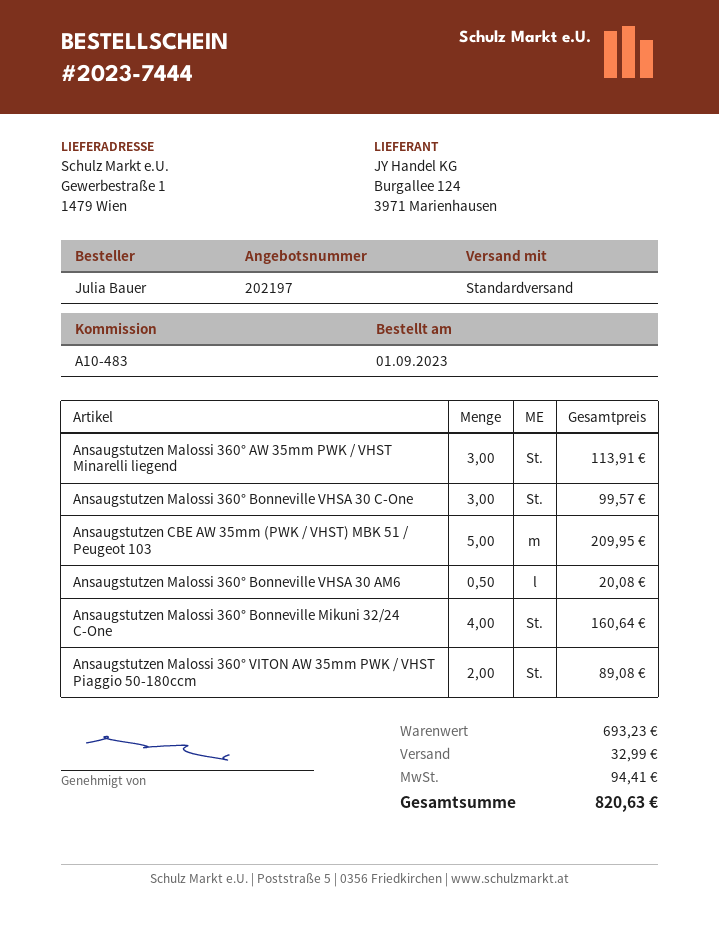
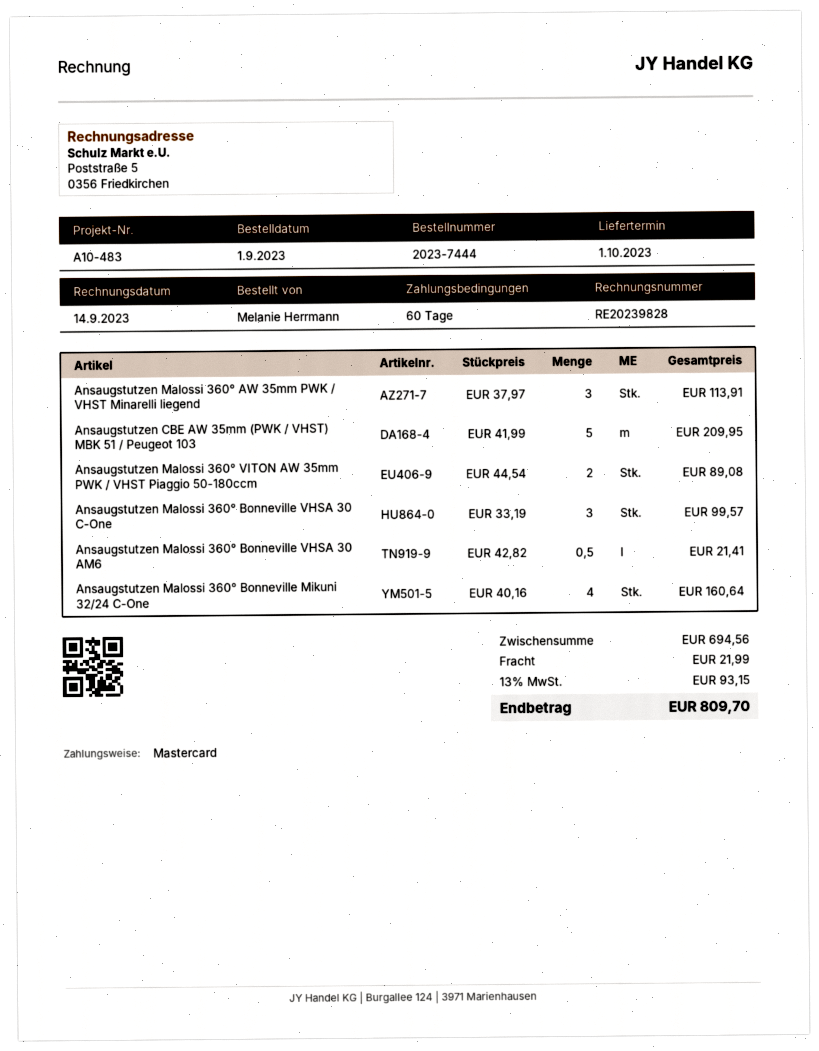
ordered by: Julia Bauer -> Melanie Herrmann
Ansaugstutzen Malossi 360° Bonneville VHSA 30 AM6: 0.5 for 20.08 -> 0.5 for 21.41
subtotal: 693.23 -> 694.56
shipping: 32.99 -> 21.99
tax: 94.41 -> 93.15
total: 820.63 -> 809.70

